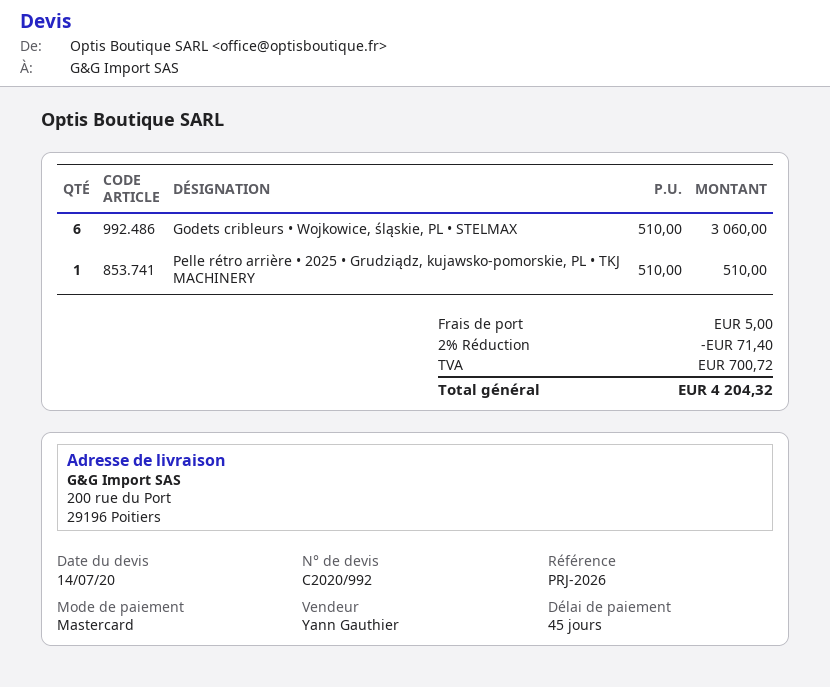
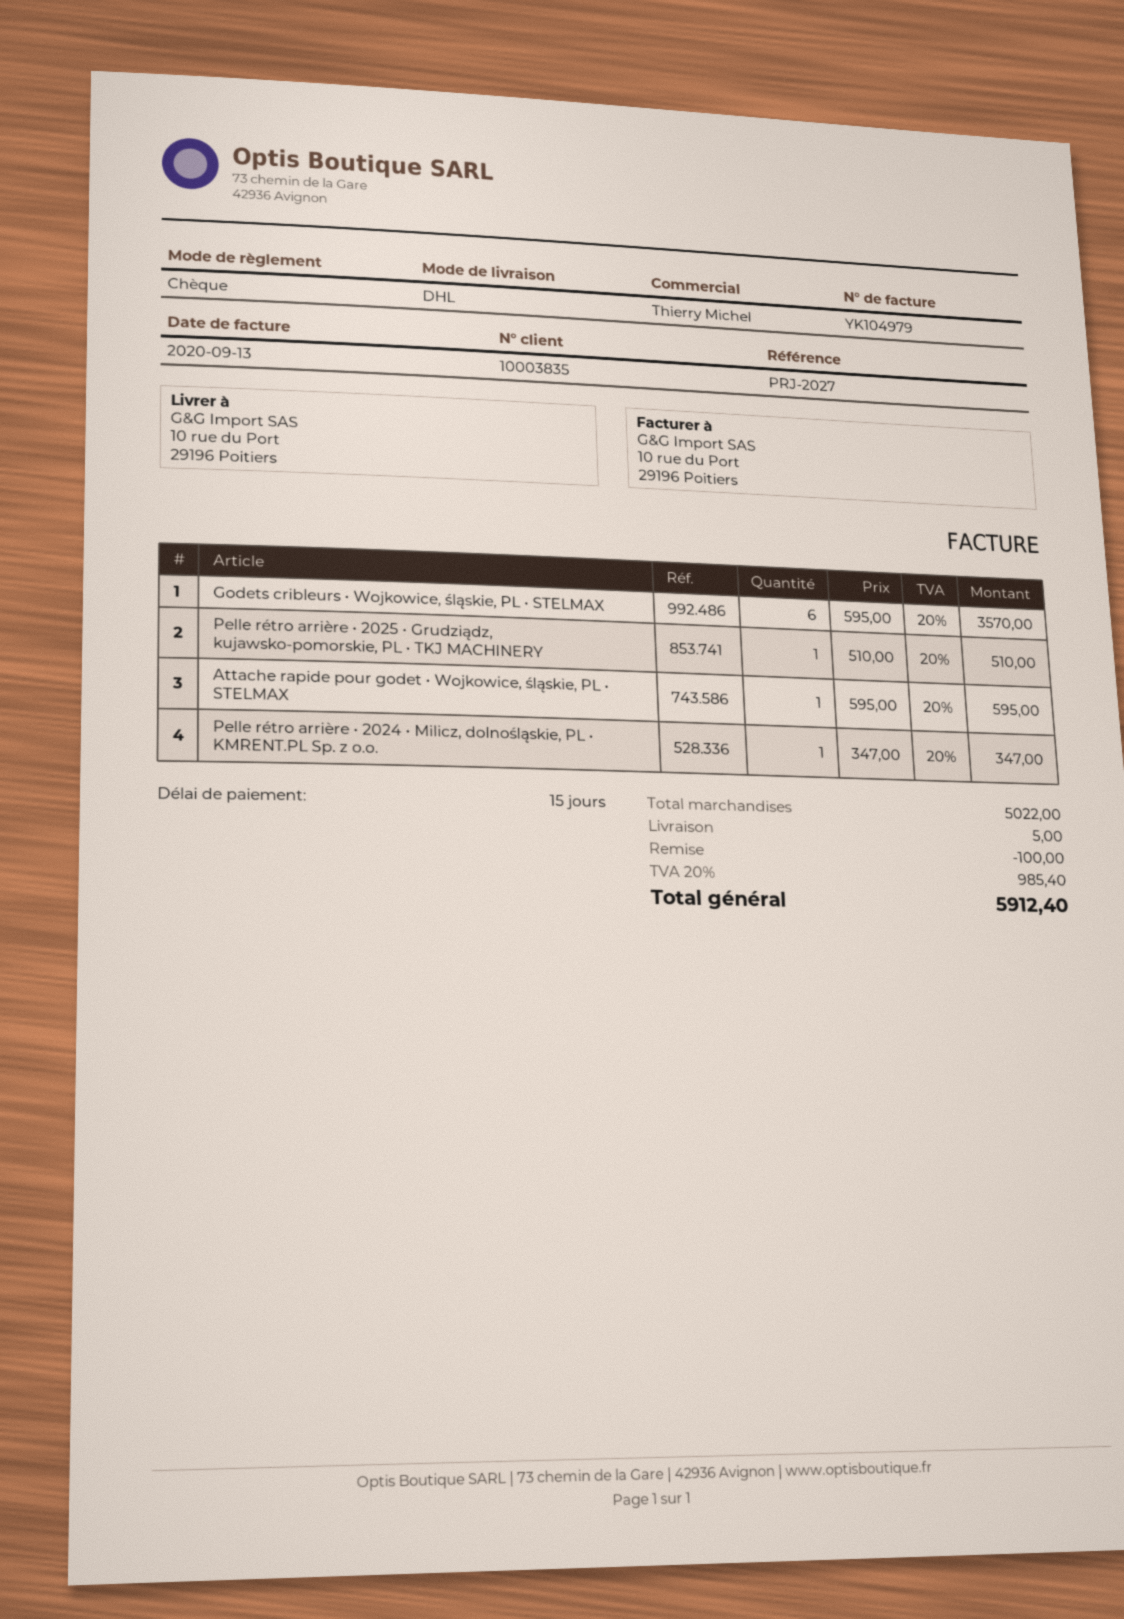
payment terms: 45 days -> 15 days
reference: PRJ-2026 -> PRJ-2027
sales rep: Yann Gauthier -> Thierry Michel
payment method: Mastercard -> cheque
ship to: 200 rue du Port, 29196 Poitiers -> 10 rue du Port, 29196 Poitiers
Godets cribleurs • Wojkowice, śląskie, PL • STELMAX: 6 x 510.00 = 3060.00 -> 6 x 595.00 = 3570.00
Attache rapide pour godet • Wojkowice, śląskie, PL • STELMAX: none -> 1 x 595.00 = 595.00
Pelle rétro arrière • 2024 • Milicz, dolnośląskie, PL • KMRENT.PL Sp. z o.o.: none -> 1 x 347.00 = 347.00
discount: 71.40 -> 100.00
tax: 700.72 -> 985.40
total: 4204.32 -> 5912.40

